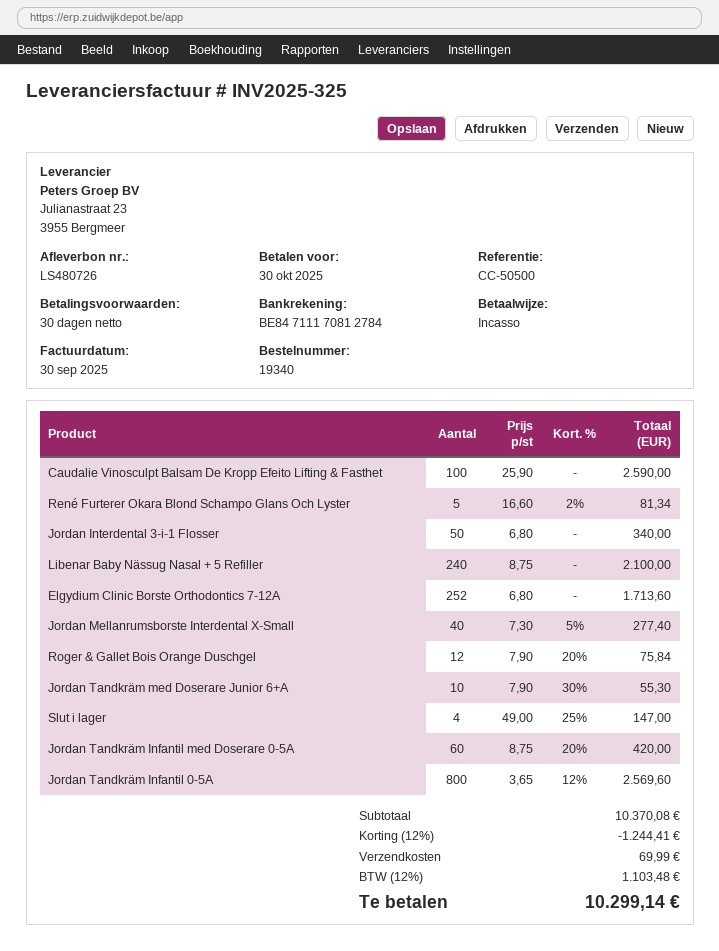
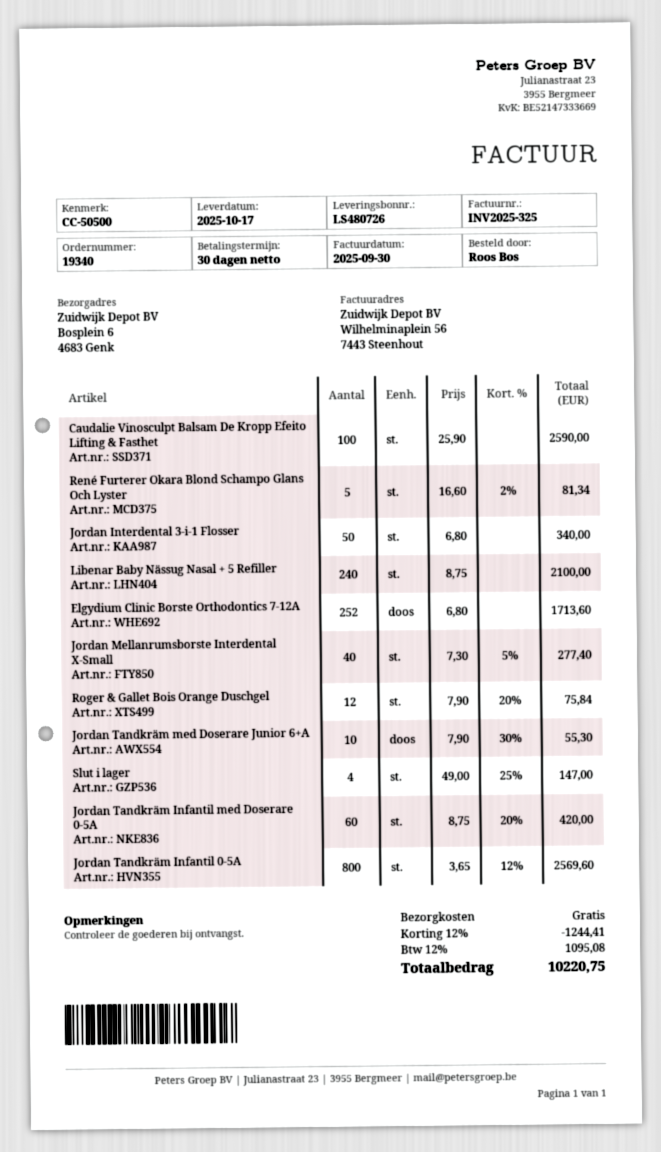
shipping: 69.99 -> 0.00
tax: 12% = 1103.48 -> 12% = 1095.08
total: 10299.14 -> 10220.75

